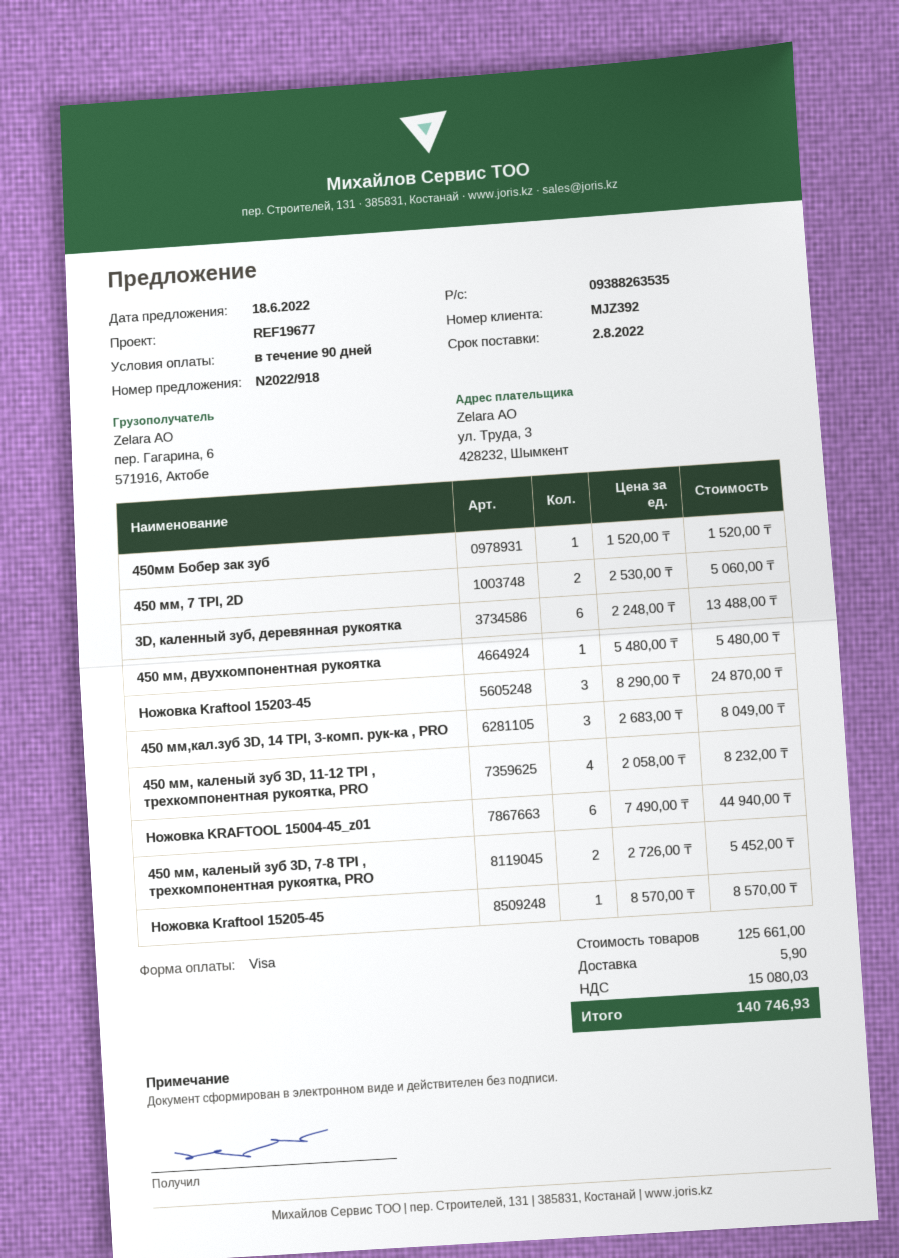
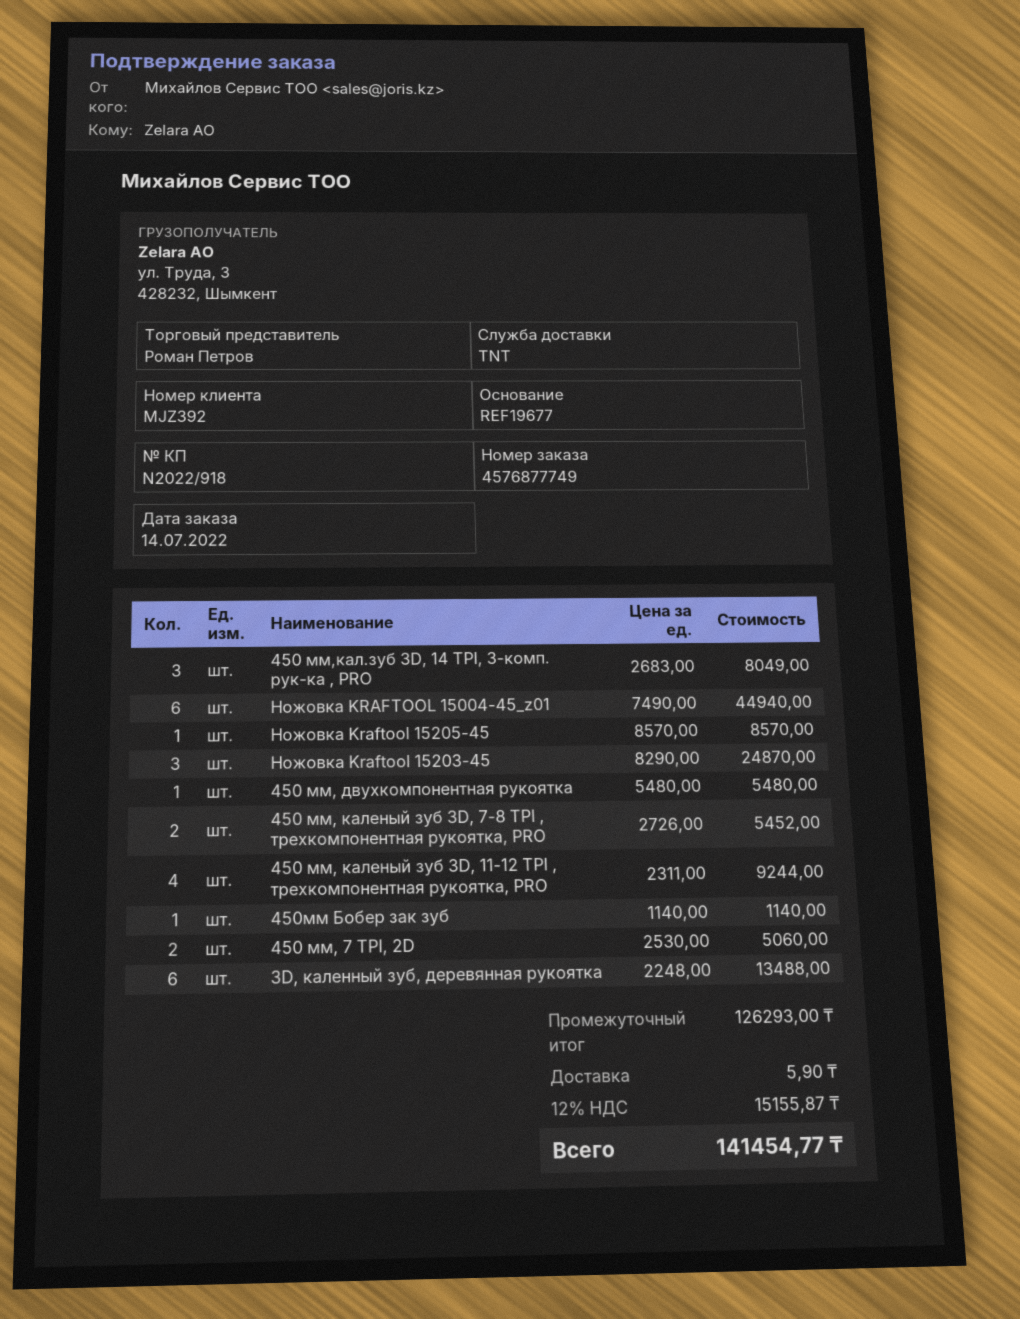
ship to: пер. Гагарина, 6, 571916, Актобе -> ул. Труда, 3, 428232, Шымкент
450мм Бобер зак зуб: 1 x 1520.00 = 1520.00 -> 1 x 1140.00 = 1140.00
450 мм, каленый зуб 3D, 11-12 TPI , трехкомпонентная рукоятка, PRO: 4 x 2058.00 = 8232.00 -> 4 x 2311.00 = 9244.00
subtotal: 125661.00 -> 126293.00
tax: 15080.03 -> 15155.87
total: 140746.93 -> 141454.77

